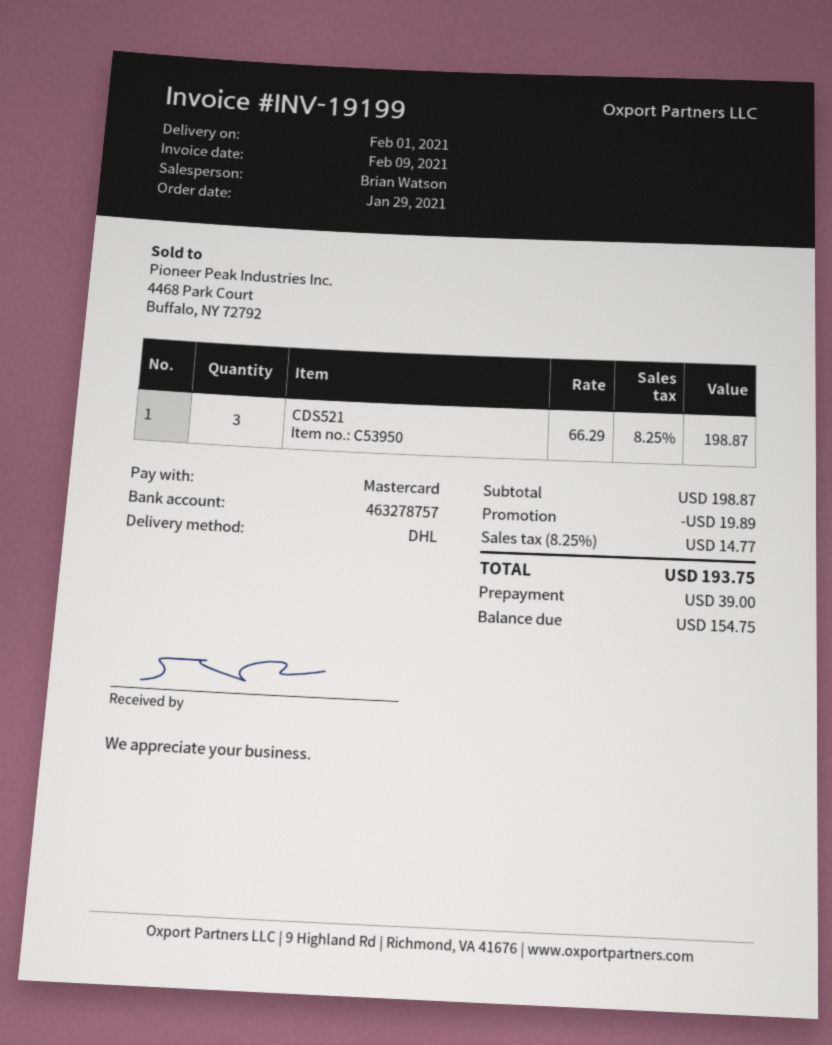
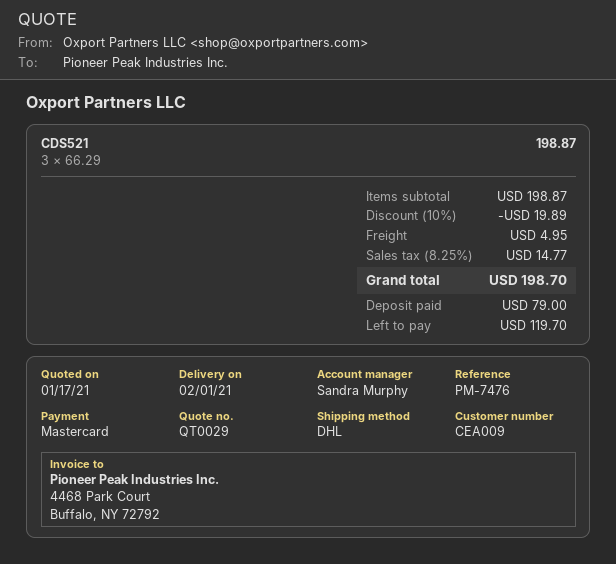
sales rep: Brian Watson -> Sandra Murphy
shipping: none -> 4.95
total: 193.75 -> 198.70
deposit: 39.00 -> 79.00
balance: 154.75 -> 119.70

